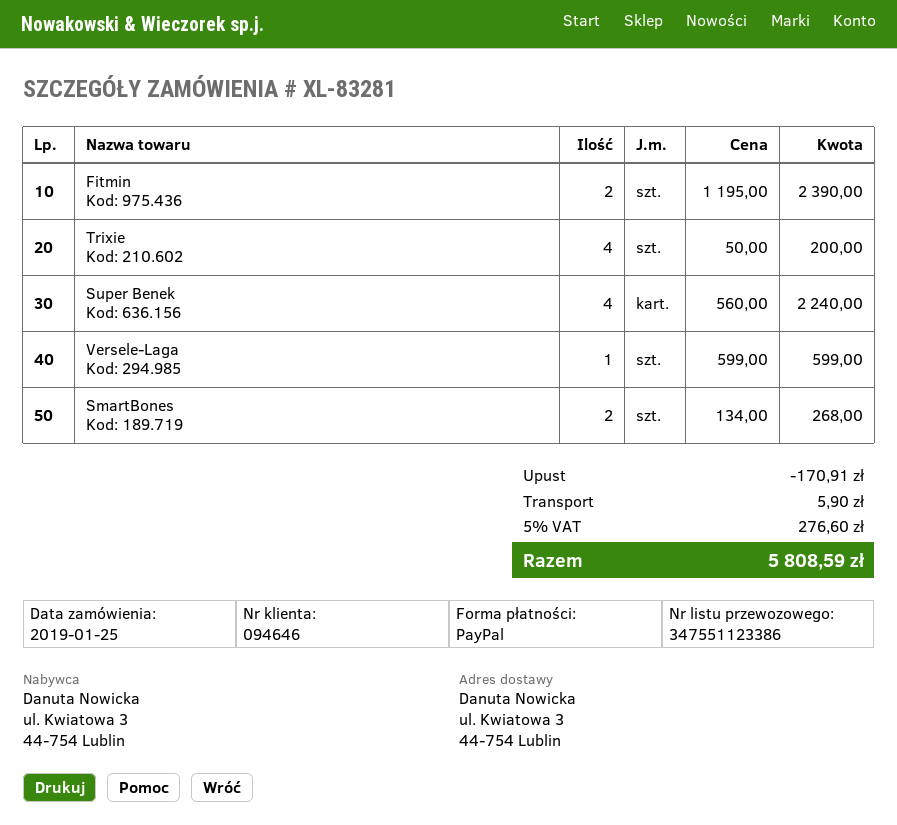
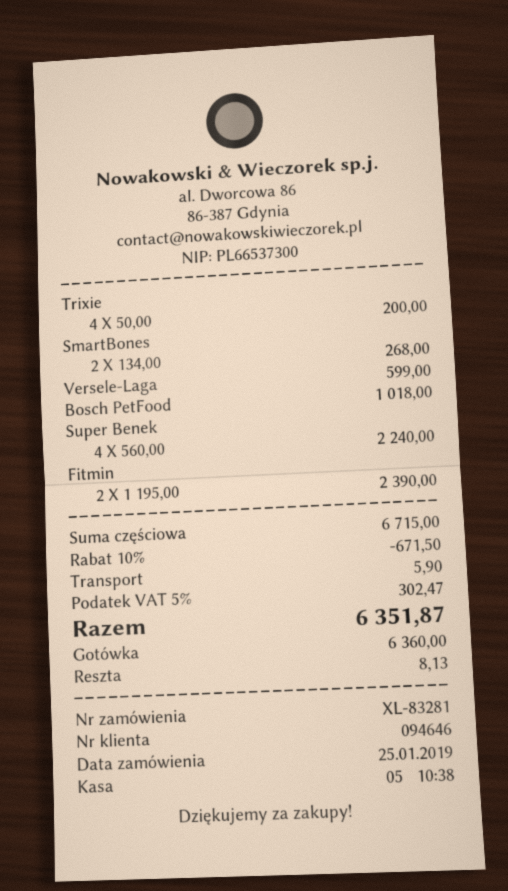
payment method: PayPal -> cash
Bosch PetFood: none -> 1 x 1018.00 = 1018.00
discount: 170.91 -> 671.50
tax: 5% = 276.60 -> 5% = 302.47
total: 5808.59 -> 6351.87

